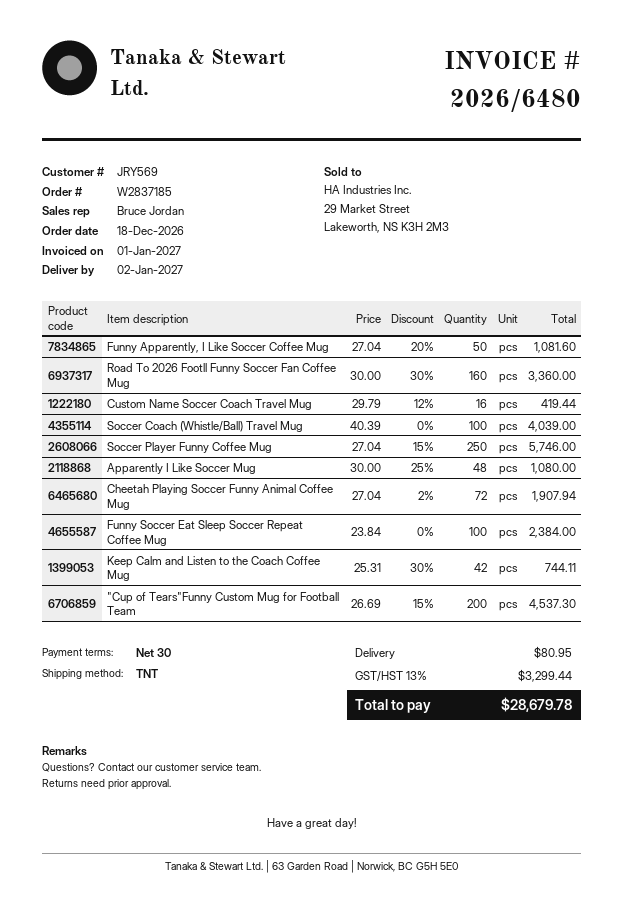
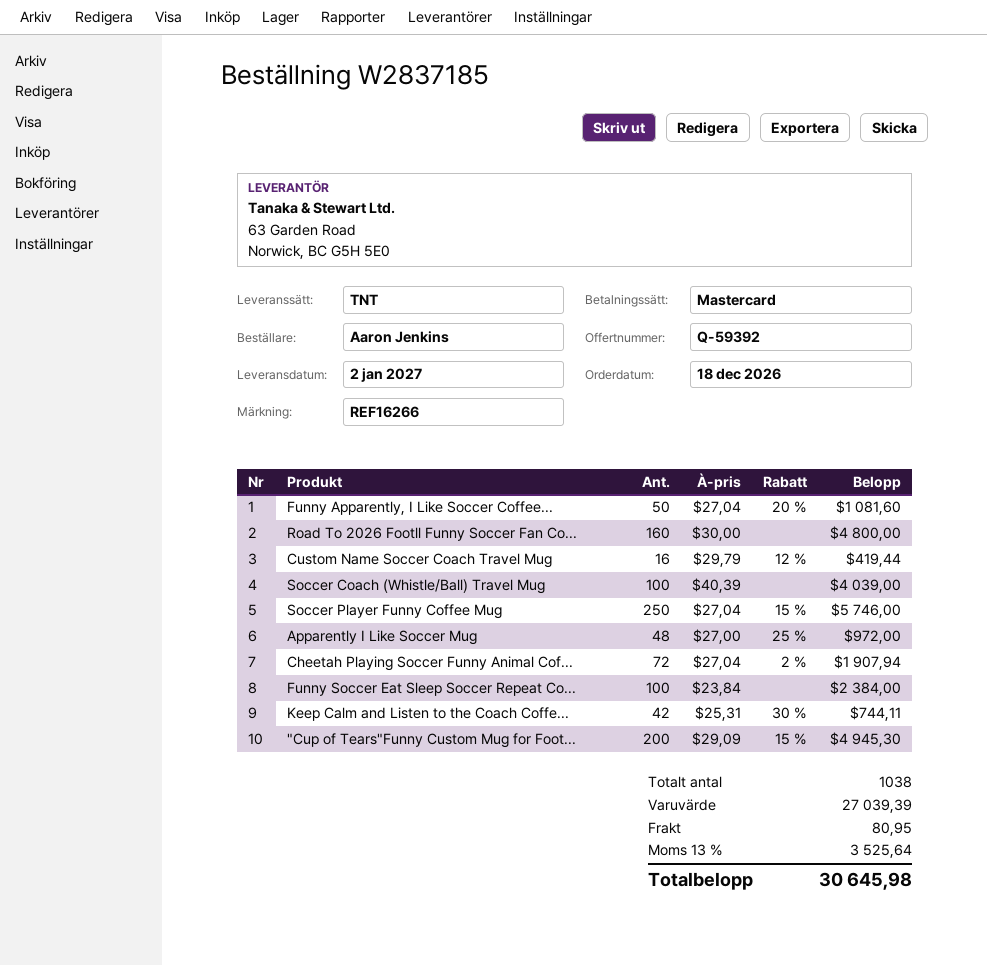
Road To 2026 Footll Funny Soccer Fan Coffee Mug: 160 x 30.00 - 30% = 3360.00 -> 160 x 30.00 = 4800.00
Apparently I Like Soccer Mug: 48 x 30.00 - 25% = 1080.00 -> 48 x 27.00 - 25% = 972.00
"Cup of Tears"Funny Custom Mug for Football Team: 200 x 26.69 - 15% = 4537.30 -> 200 x 29.09 - 15% = 4945.30
tax: 13% = 3299.44 -> 13% = 3525.64
total: 28679.78 -> 30645.98

